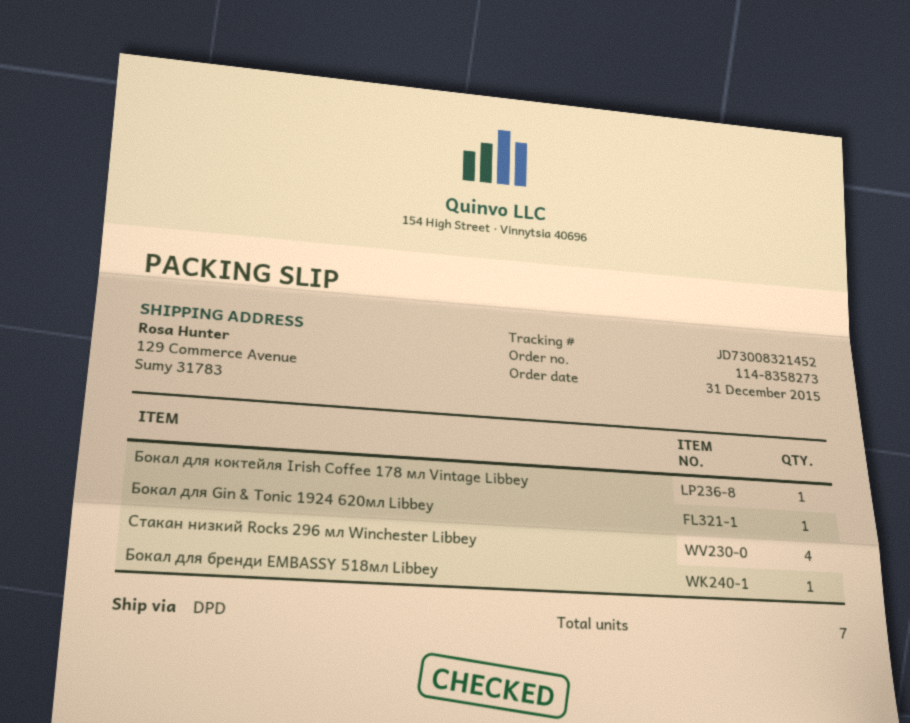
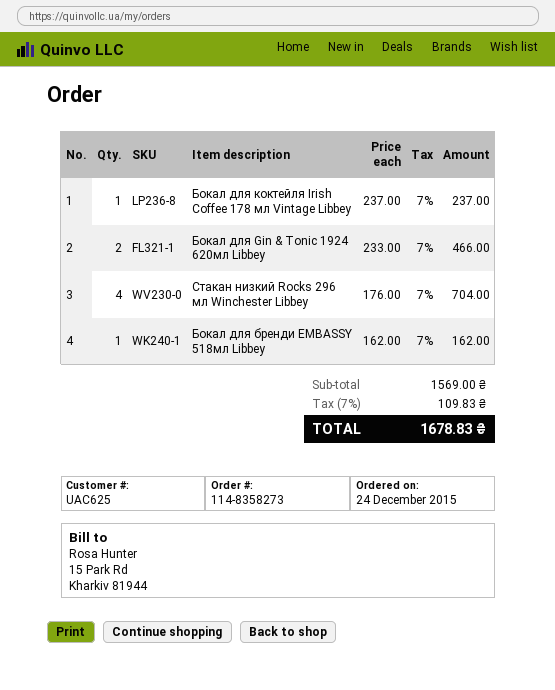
order date: 2015-12-31 -> 2015-12-24
Бокал для Gin & Tonic 1924 620мл Libbey: 1 -> 2

